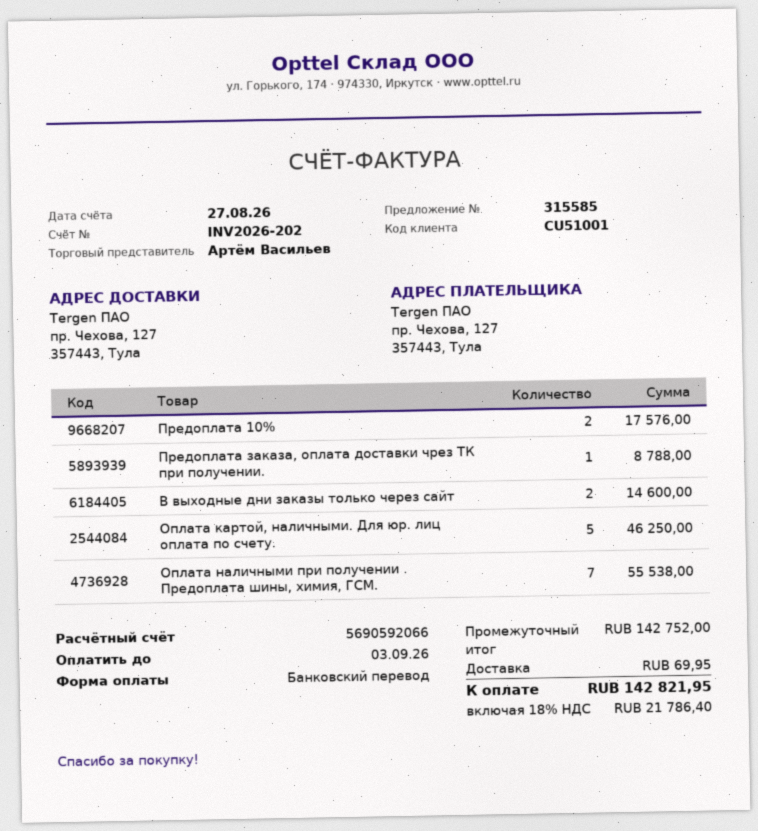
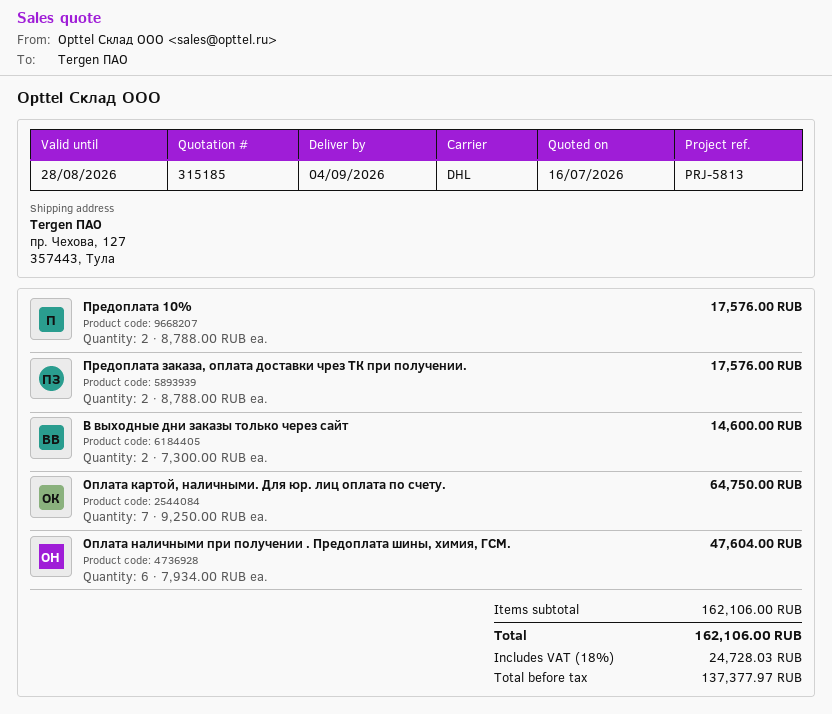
quote number: 315585 -> 315185
Предоплата заказа, оплата доставки чрез ТК при получении.: 1 for 8788.00 -> 2 for 17576.00
Оплата картой, наличными. Для юр. лиц оплата по счету.: 5 for 46250.00 -> 7 for 64750.00
Оплата наличными при получении . Предоплата шины, химия, ГСМ.: 7 for 55538.00 -> 6 for 47604.00
subtotal: 142752.00 -> 162106.00
shipping: 69.95 -> none
tax: 18% = 21786.40 -> 18% = 24728.03
total: 142821.95 -> 162106.00

